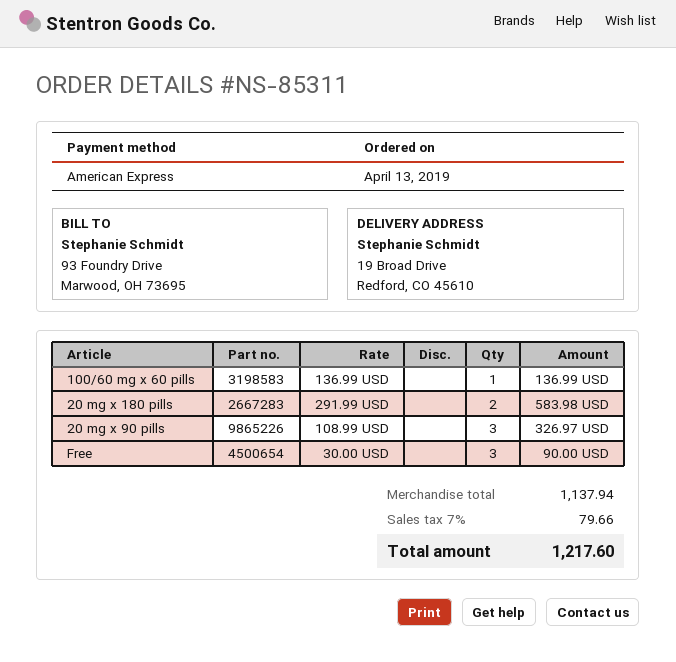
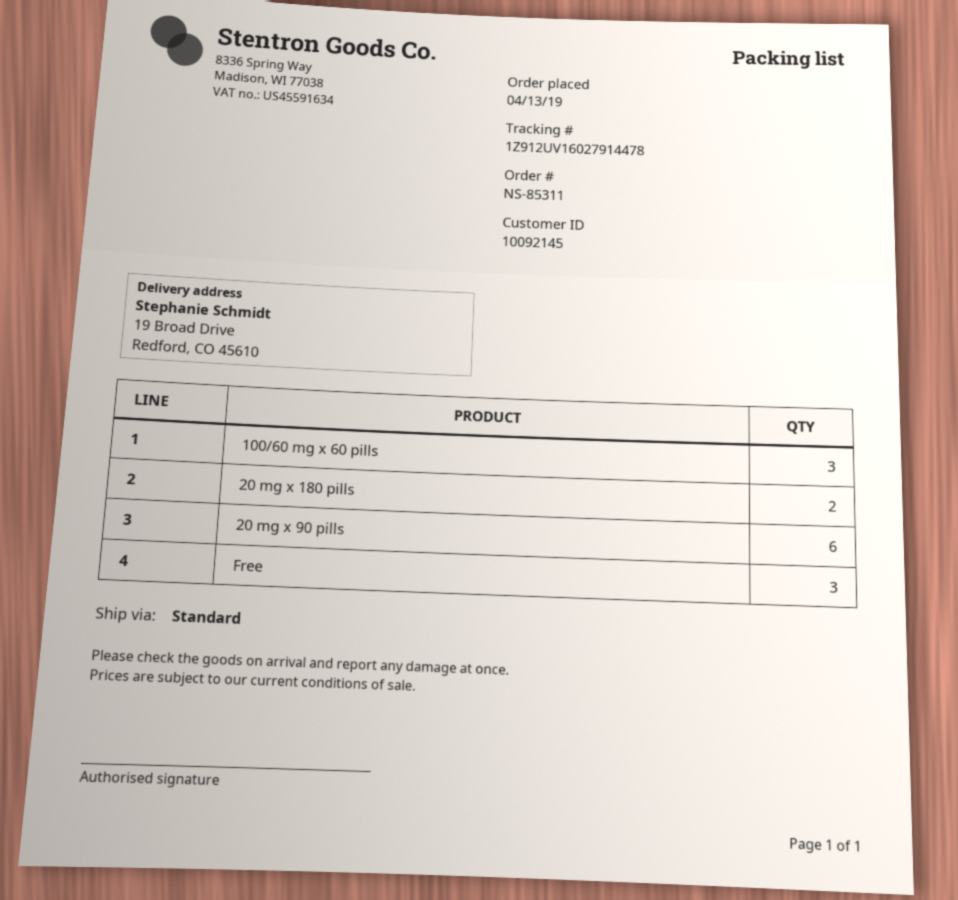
100/60 mg x 60 pills: 1 -> 3
20 mg x 90 pills: 3 -> 6

